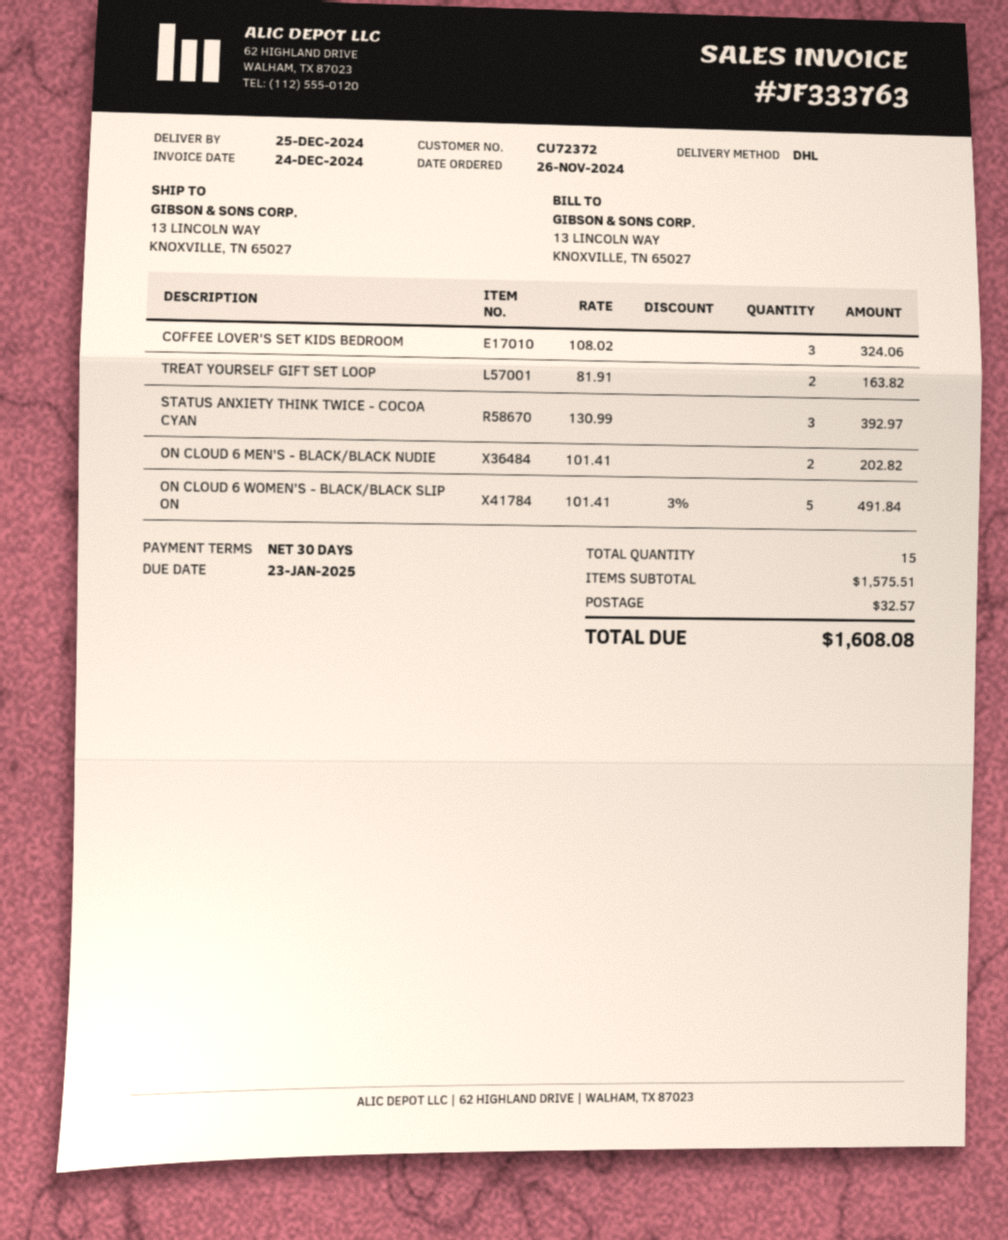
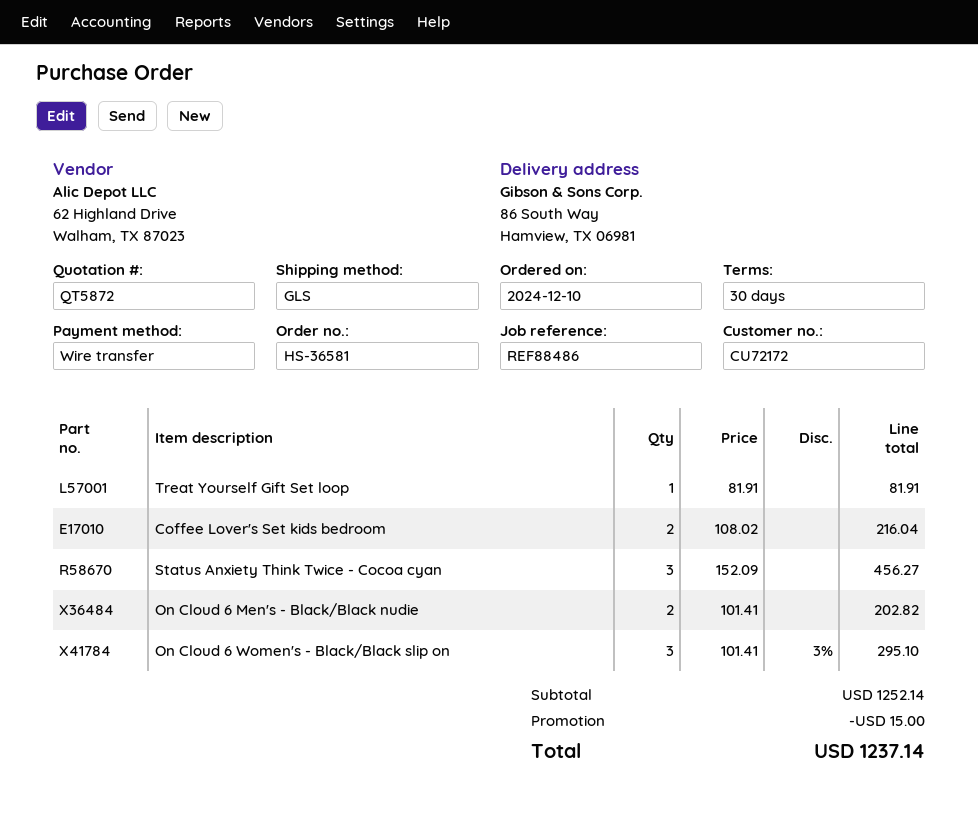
order date: 2024-11-26 -> 2024-12-10
customer number: CU72372 -> CU72172
shipping method: DHL -> GLS
ship to: 13 LINCOLN WAY, KNOXVILLE, TN 65027 -> 86 South Way, Hamview, TX 06981
COFFEE LOVER'S SET KIDS BEDROOM: 3 x 108.02 = 324.06 -> 2 x 108.02 = 216.04
TREAT YOURSELF GIFT SET LOOP: 2 x 81.91 = 163.82 -> 1 x 81.91 = 81.91
STATUS ANXIETY THINK TWICE - COCOA CYAN: 3 x 130.99 = 392.97 -> 3 x 152.09 = 456.27
ON CLOUD 6 WOMEN'S - BLACK/BLACK SLIP ON: 5 x 101.41 - 3% = 491.84 -> 3 x 101.41 - 3% = 295.10
subtotal: 1575.51 -> 1252.14
discount: none -> 15.00
shipping: 32.57 -> none
total: 1608.08 -> 1237.14

